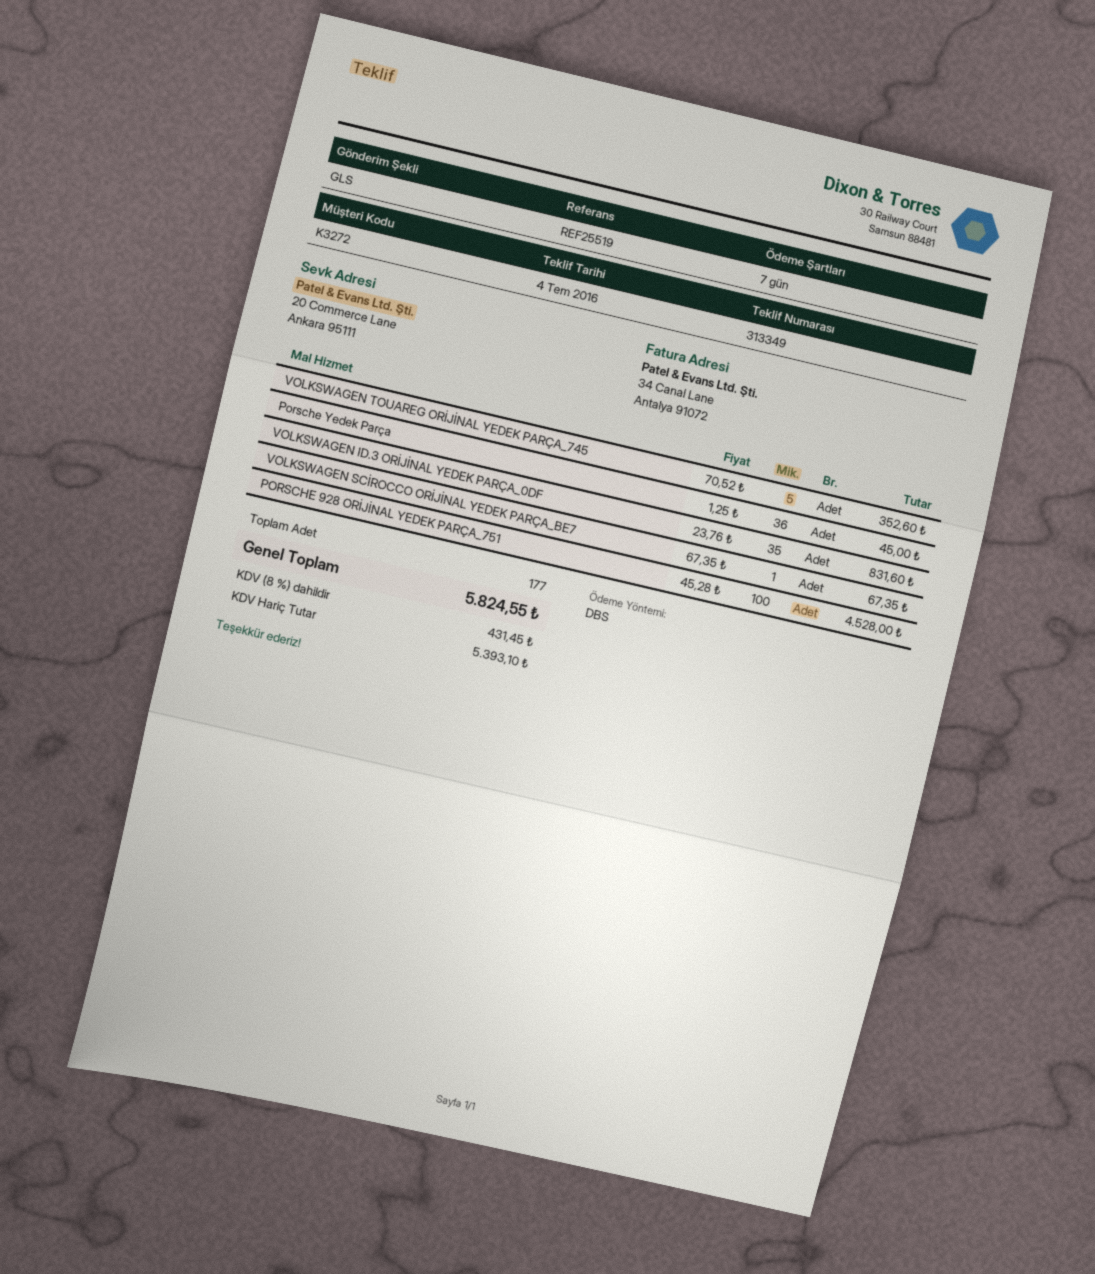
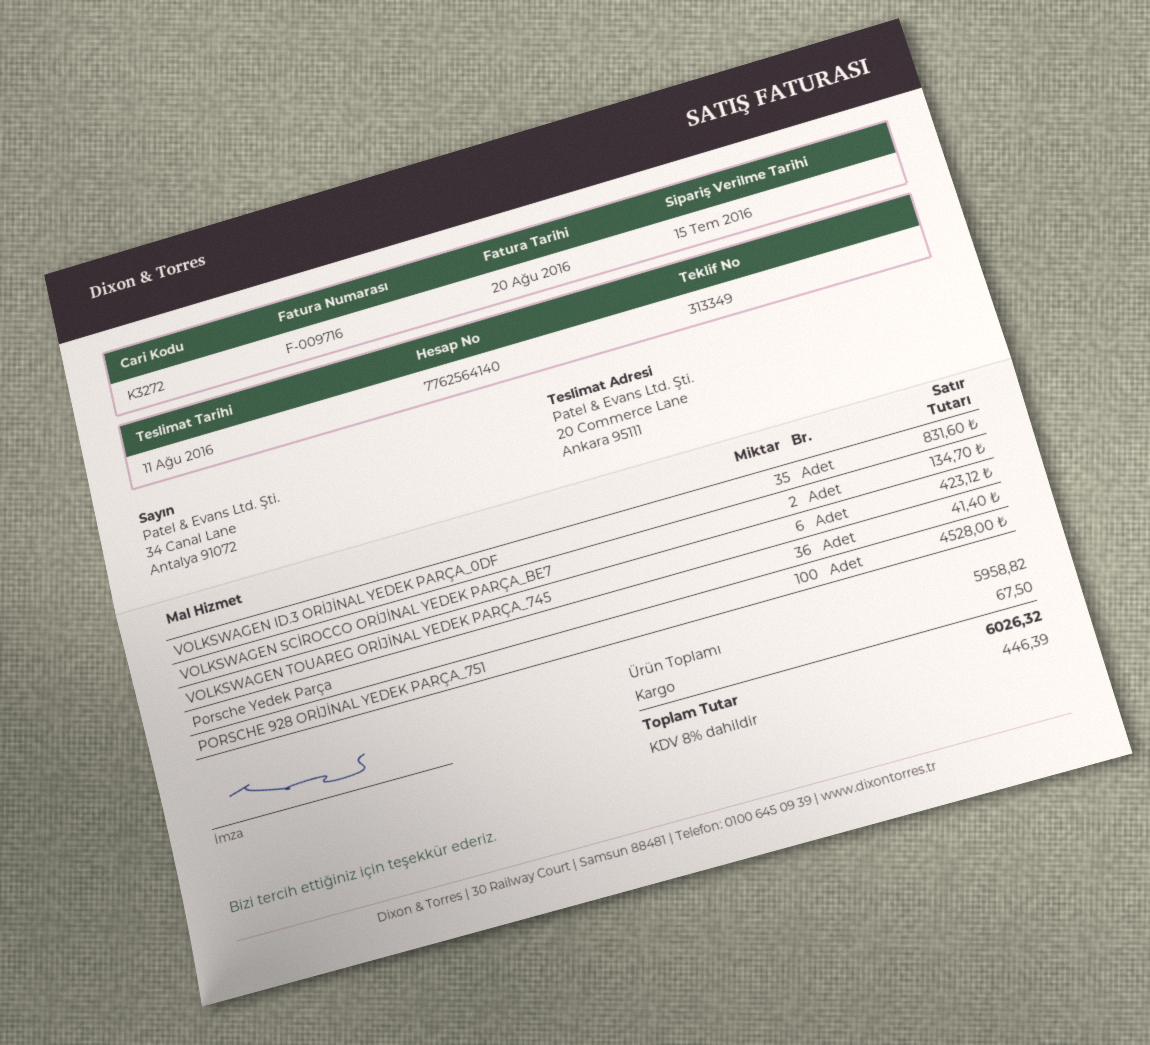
VOLKSWAGEN TOUAREG ORİJİNAL YEDEK PARÇA_745: 5 for 352.60 -> 6 for 423.12
Porsche Yedek Parça: 36 for 45.00 -> 36 for 41.40
VOLKSWAGEN SCİROCCO ORİJİNAL YEDEK PARÇA_BE7: 1 for 67.35 -> 2 for 134.70
shipping: none -> 67.50
tax: 8% = 431.45 -> 8% = 446.39
total: 5824.55 -> 6026.32

